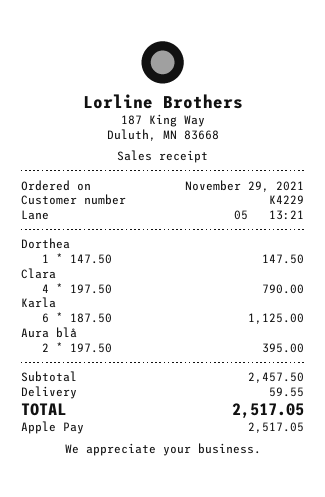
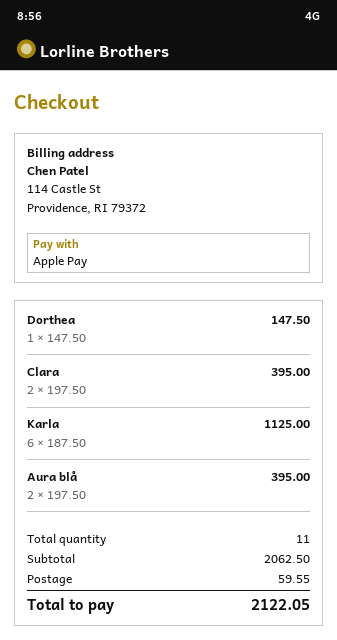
Clara: 4 x 197.50 = 790.00 -> 2 x 197.50 = 395.00
subtotal: 2457.50 -> 2062.50
total: 2517.05 -> 2122.05

